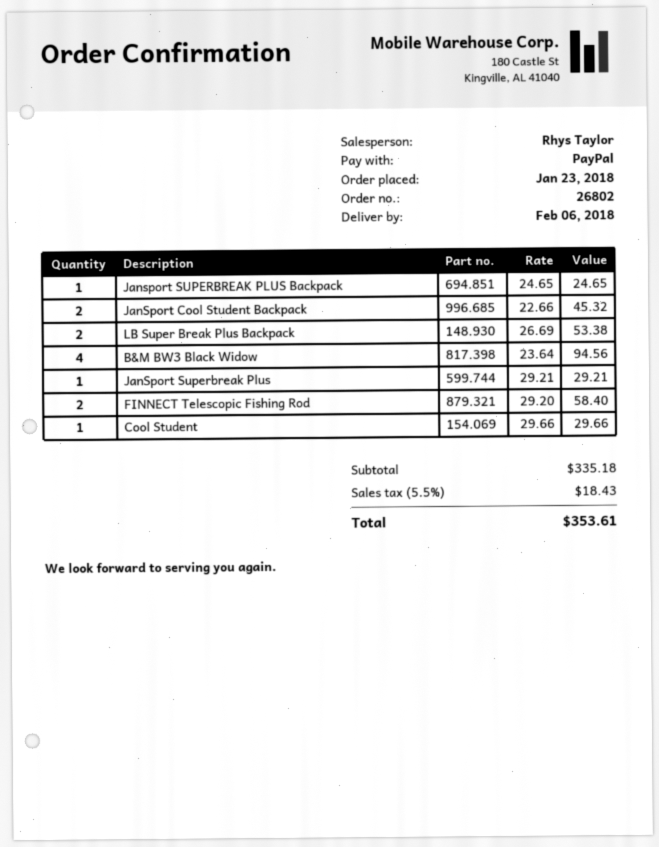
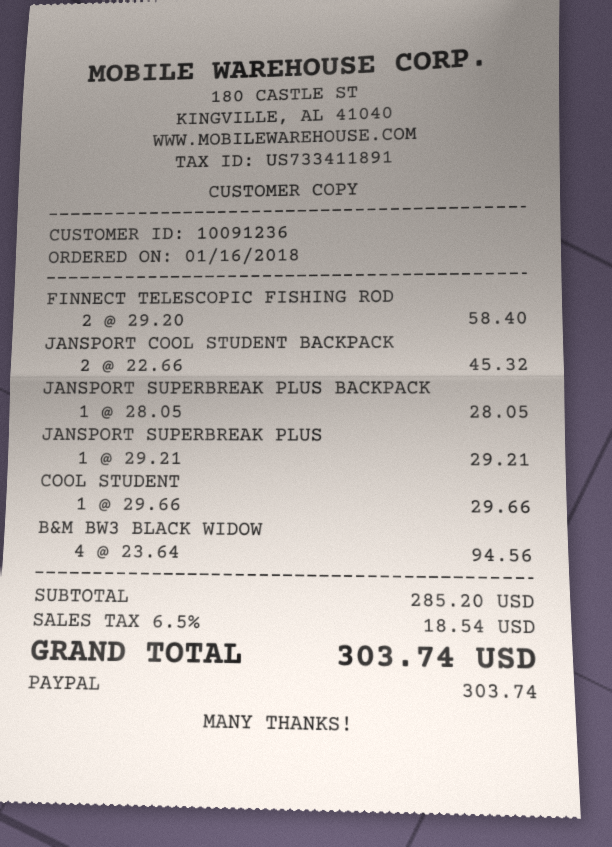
order date: 2018-01-23 -> 2018-01-16
Jansport SUPERBREAK PLUS Backpack: 1 x 24.65 = 24.65 -> 1 x 28.05 = 28.05
LB Super Break Plus Backpack: 2 x 26.69 = 53.38 -> none
subtotal: 335.18 -> 285.20
tax: 5.5% = 18.43 -> 6.5% = 18.54
total: 353.61 -> 303.74

